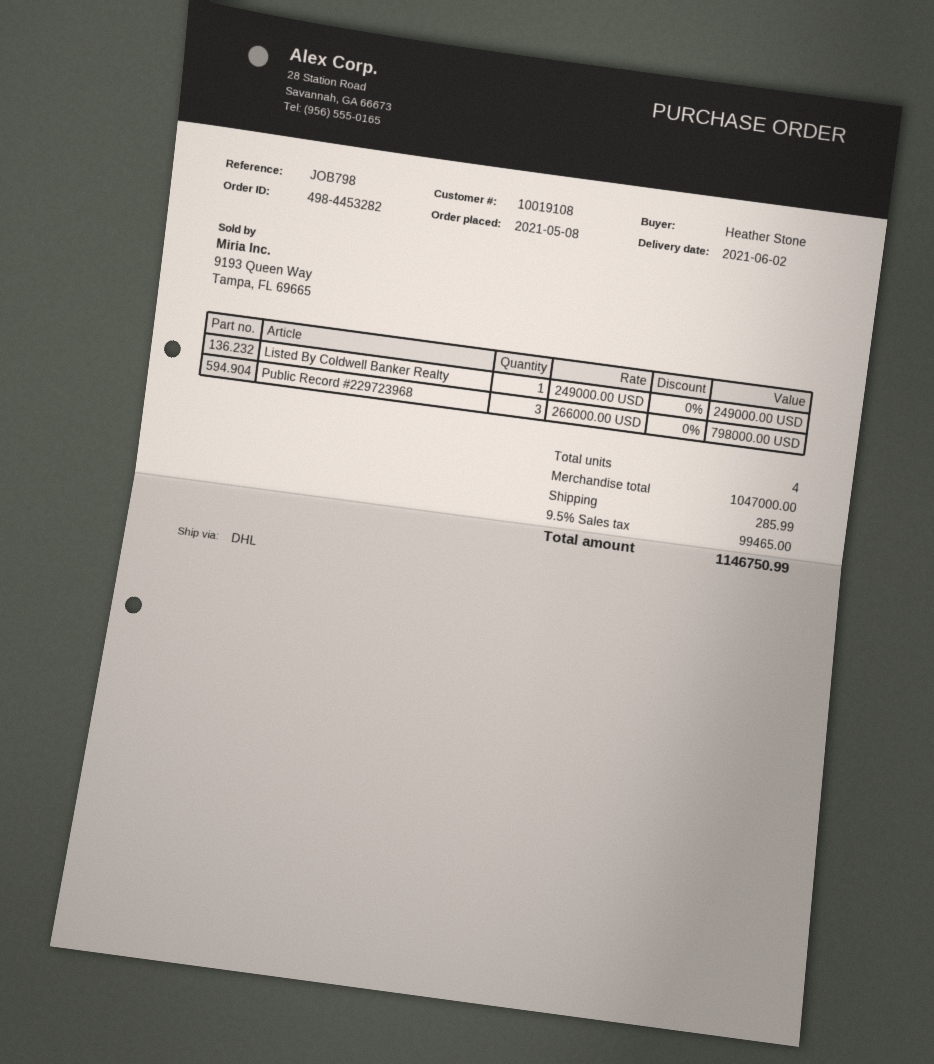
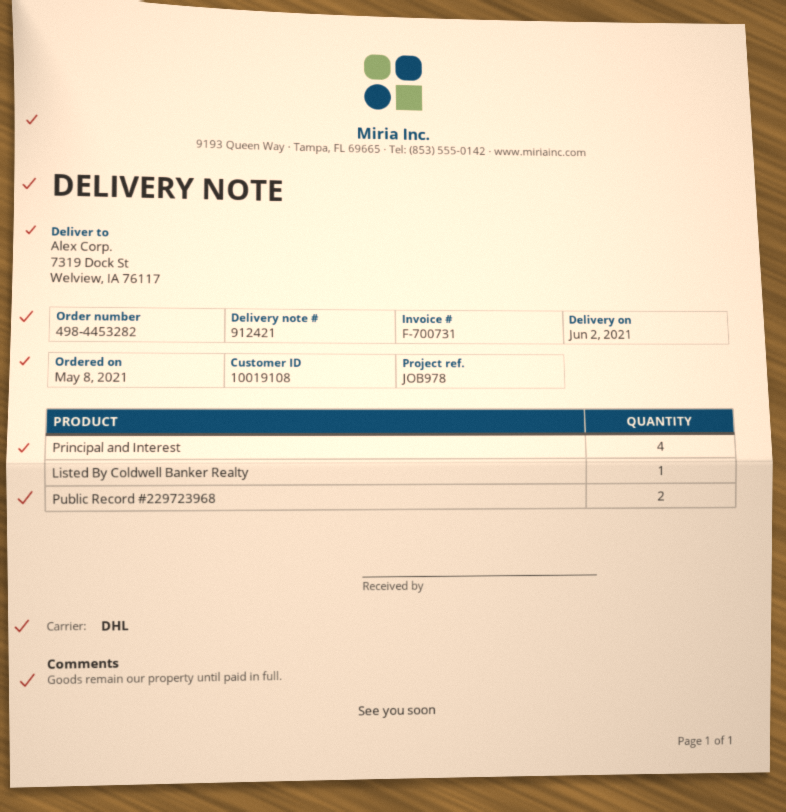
reference: JOB798 -> JOB978
Public Record #229723968: 3 -> 2
Principal and Interest: none -> 4

